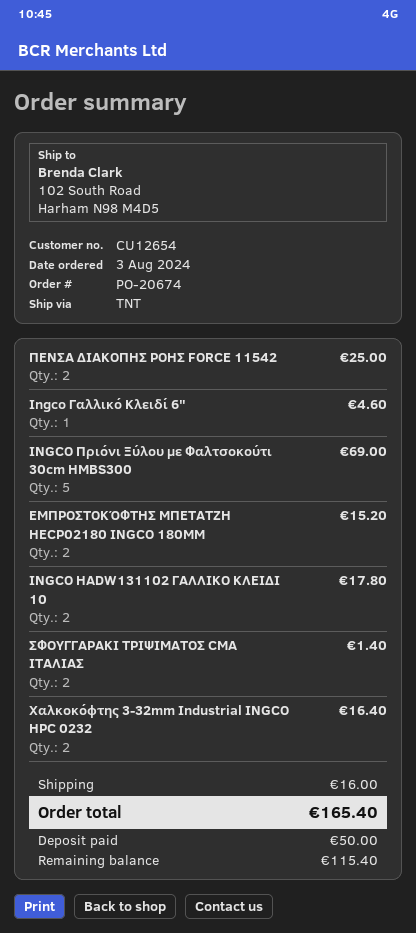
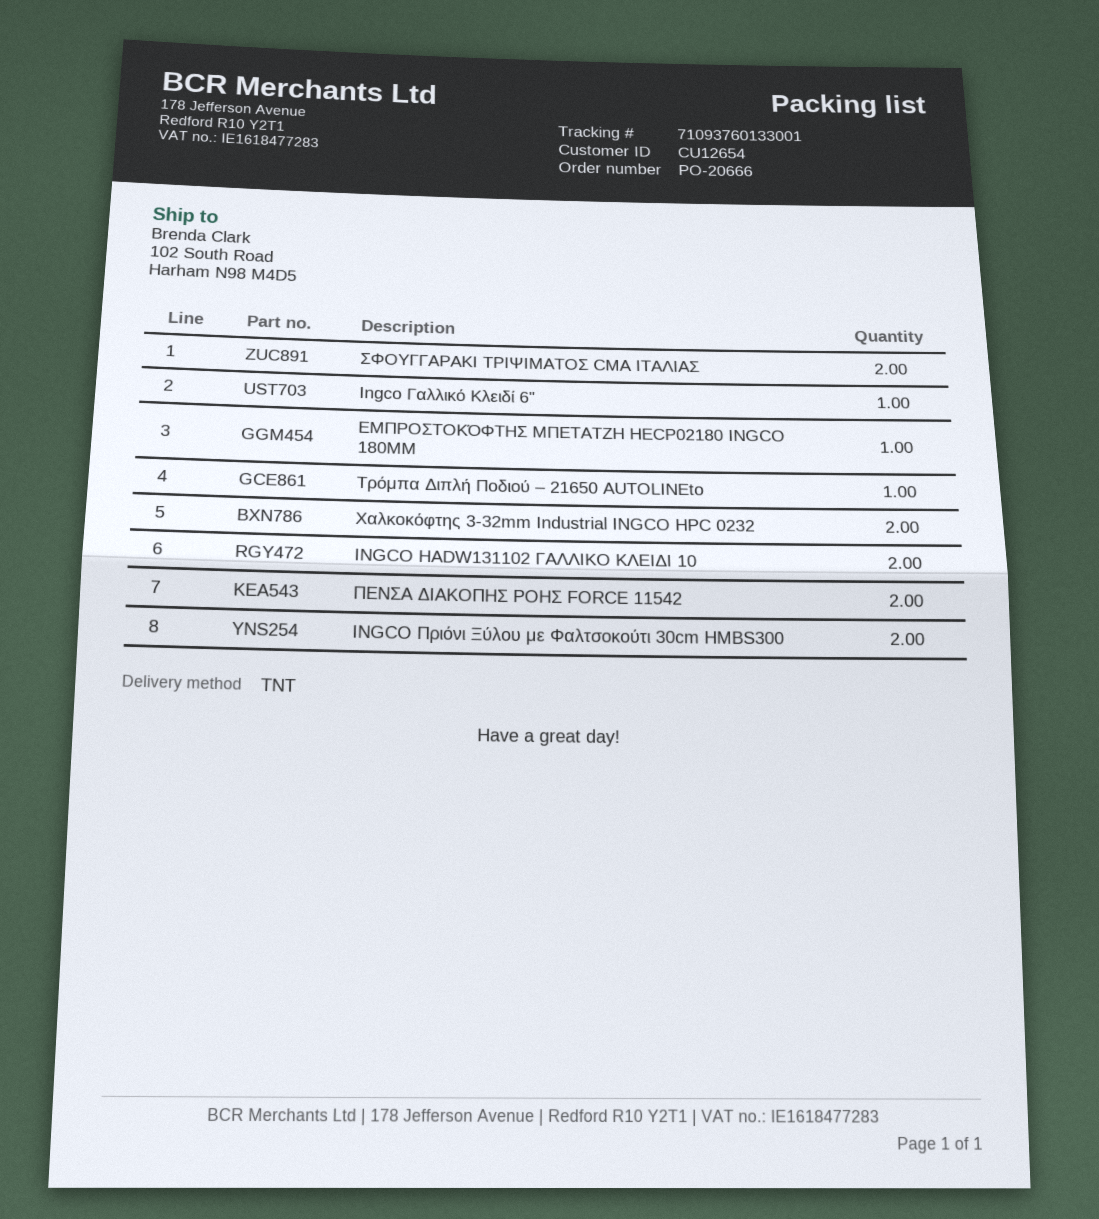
order number: PO-20674 -> PO-20666
INGCO Πριόνι Ξύλου με Φαλτσοκούτι 30cm HMBS300: 5 -> 2
ΕΜΠΡΟΣΤΟΚΌΦΤΗΣ ΜΠΕΤΑΤΖΗ HECP02180 INGCO 180ΜΜ: 2 -> 1
Τρόμπα Διπλή Ποδιού – 21650 AUTOLINEto: none -> 1

